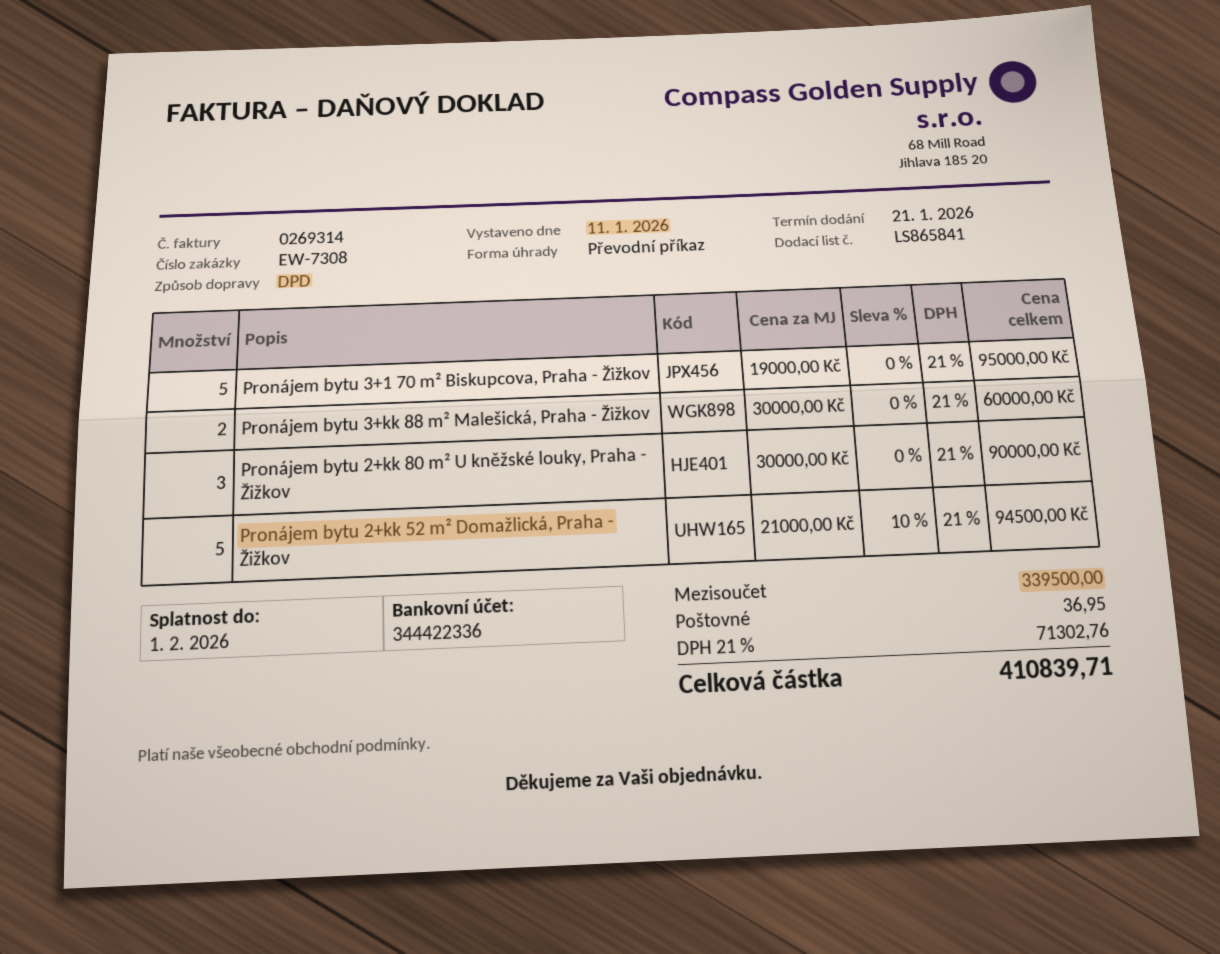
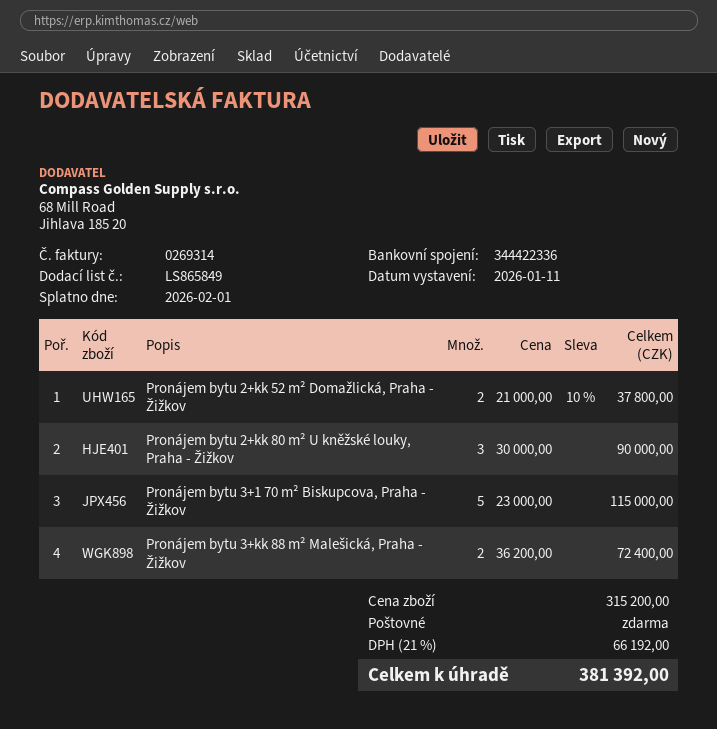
delivery note number: LS865841 -> LS865849
Pronájem bytu 3+1 70 m² Biskupcova, Praha - Žižkov: 5 x 19000.00 = 95000.00 -> 5 x 23000.00 = 115000.00
Pronájem bytu 3+kk 88 m² Malešická, Praha - Žižkov: 2 x 30000.00 = 60000.00 -> 2 x 36200.00 = 72400.00
Pronájem bytu 2+kk 52 m² Domažlická, Praha - Žižkov: 5 x 21000.00 - 10% = 94500.00 -> 2 x 21000.00 - 10% = 37800.00
subtotal: 339500.00 -> 315200.00
shipping: 36.95 -> 0.00
tax: 21% = 71302.76 -> 21% = 66192.00
total: 410839.71 -> 381392.00

